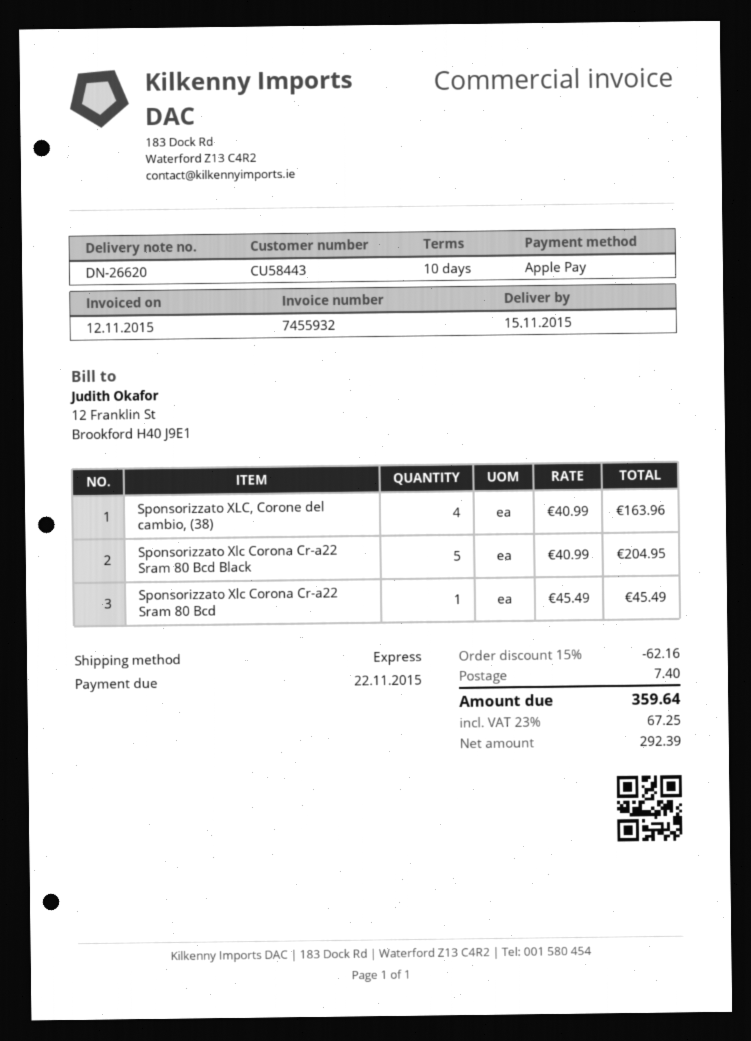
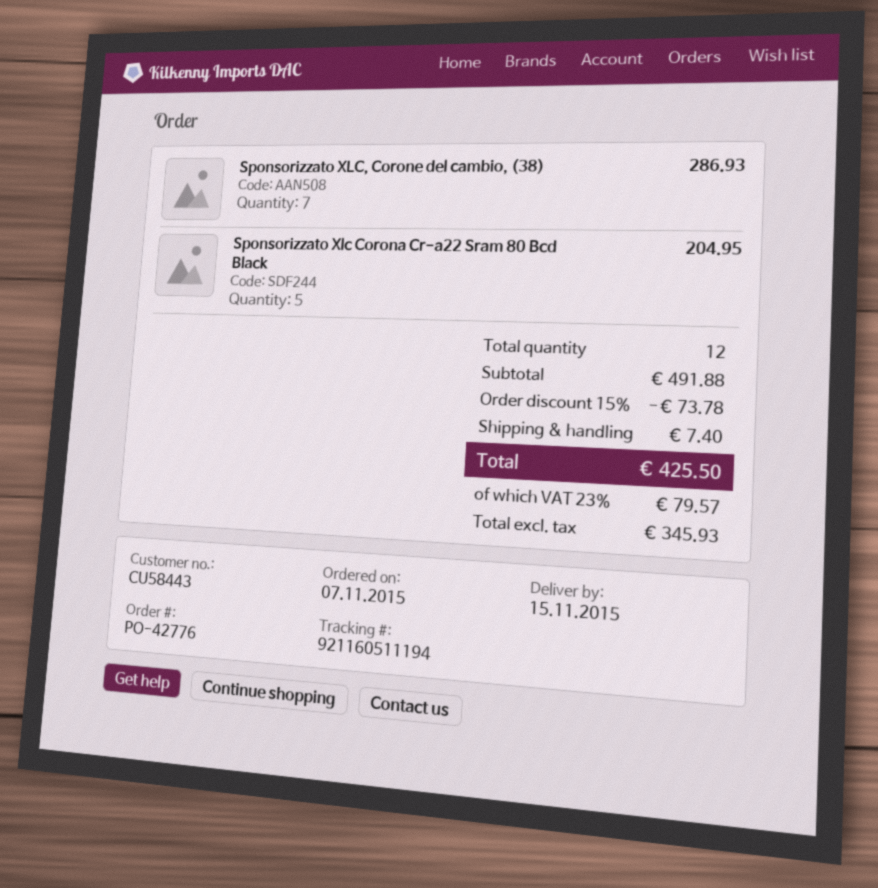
Sponsorizzato XLC, Corone del cambio, (38): 4 for 163.96 -> 7 for 286.93
Sponsorizzato Xlc Corona Cr-a22 Sram 80 Bcd: 1 for 45.49 -> none
discount: 15% = 62.16 -> 15% = 73.78
net: 292.39 -> 345.93
tax: 23% = 67.25 -> 23% = 79.57
total: 359.64 -> 425.50

